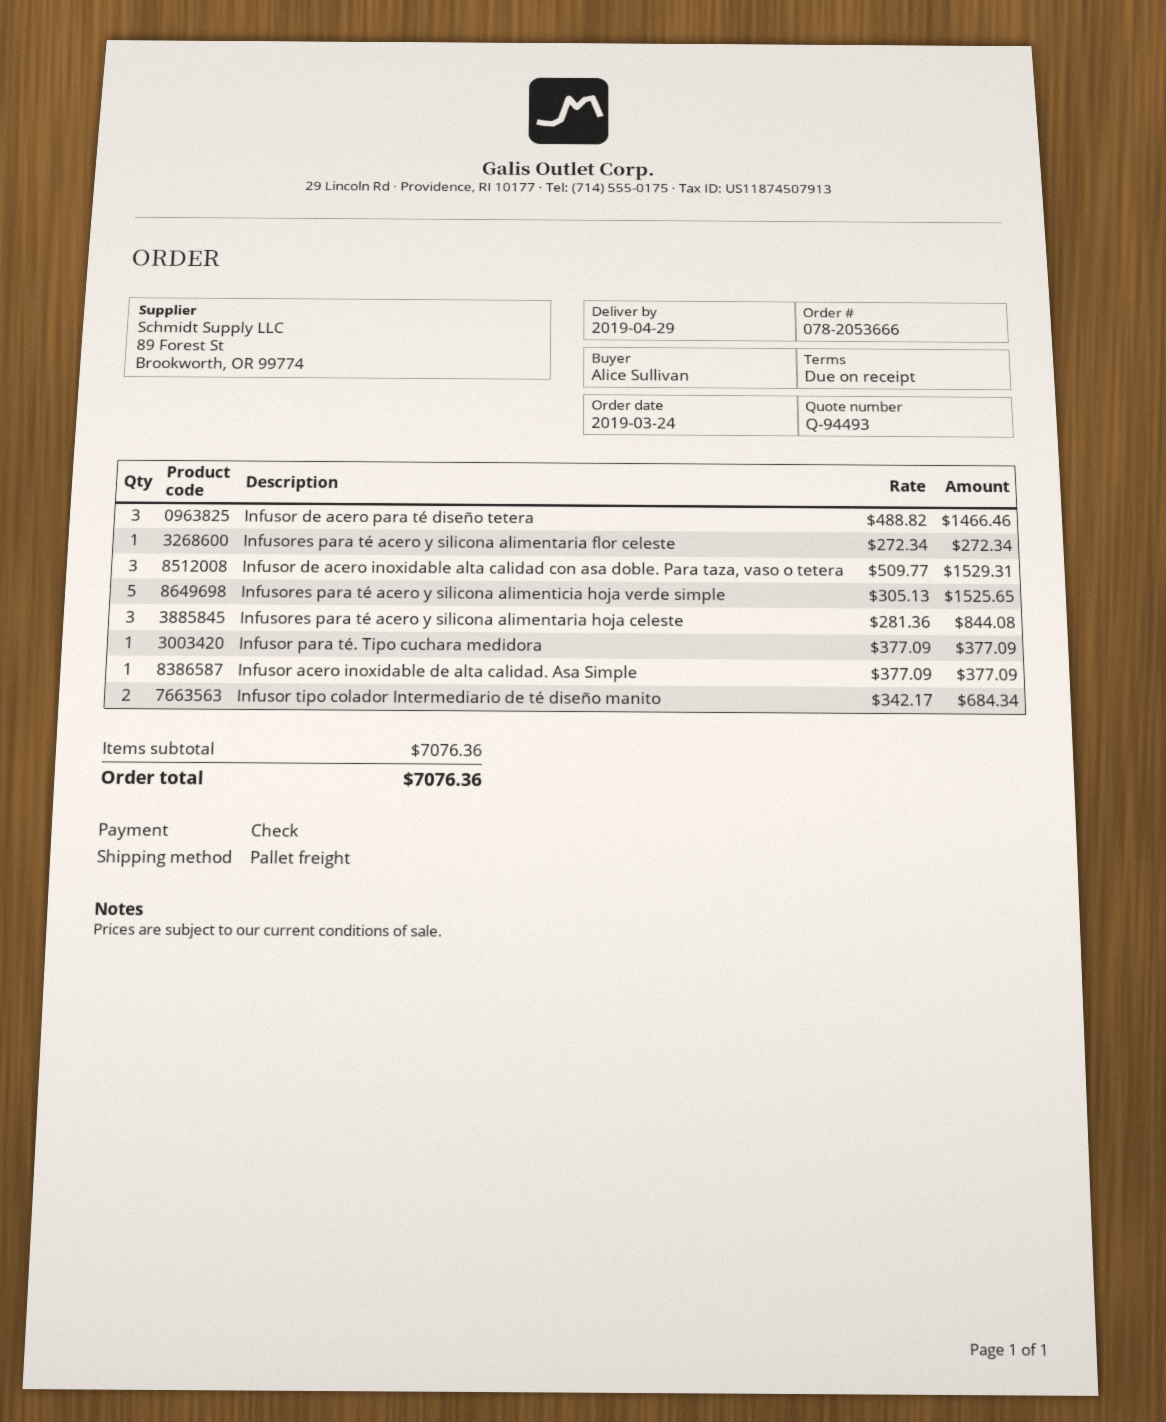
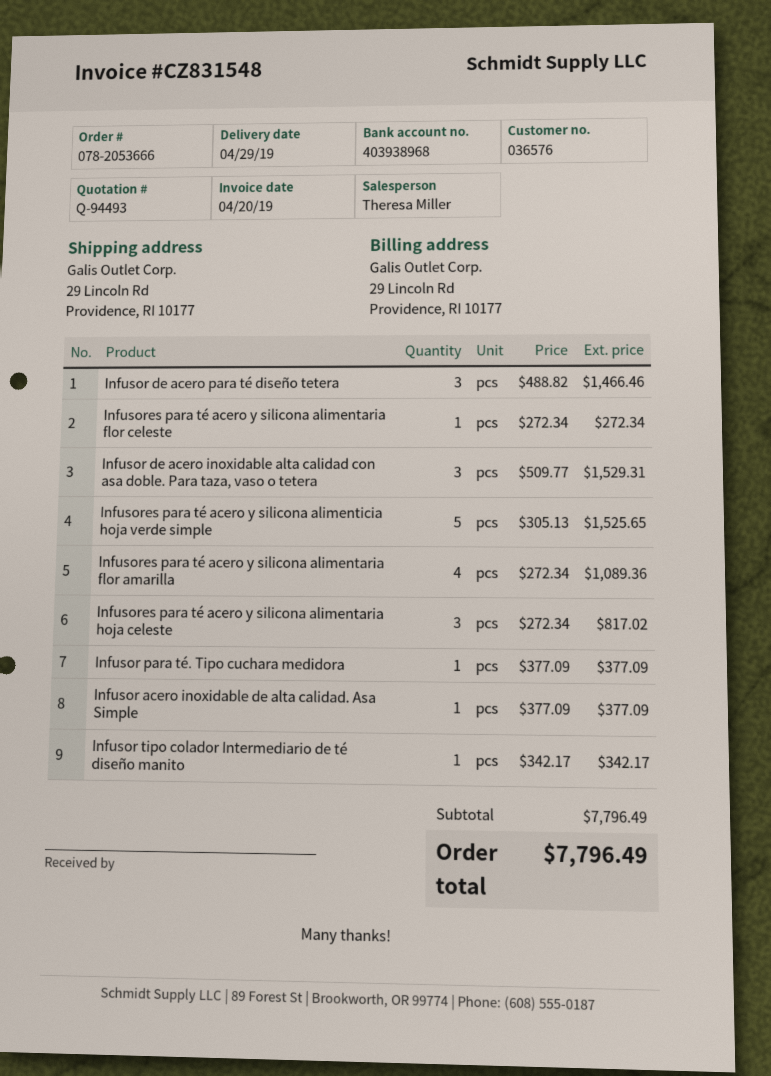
Infusores para té acero y silicona alimentaria hoja celeste: 3 x 281.36 = 844.08 -> 3 x 272.34 = 817.02
Infusor tipo colador Intermediario de té diseño manito: 2 x 342.17 = 684.34 -> 1 x 342.17 = 342.17
Infusores para té acero y silicona alimentaria flor amarilla: none -> 4 x 272.34 = 1089.36
subtotal: 7076.36 -> 7796.49
total: 7076.36 -> 7796.49

